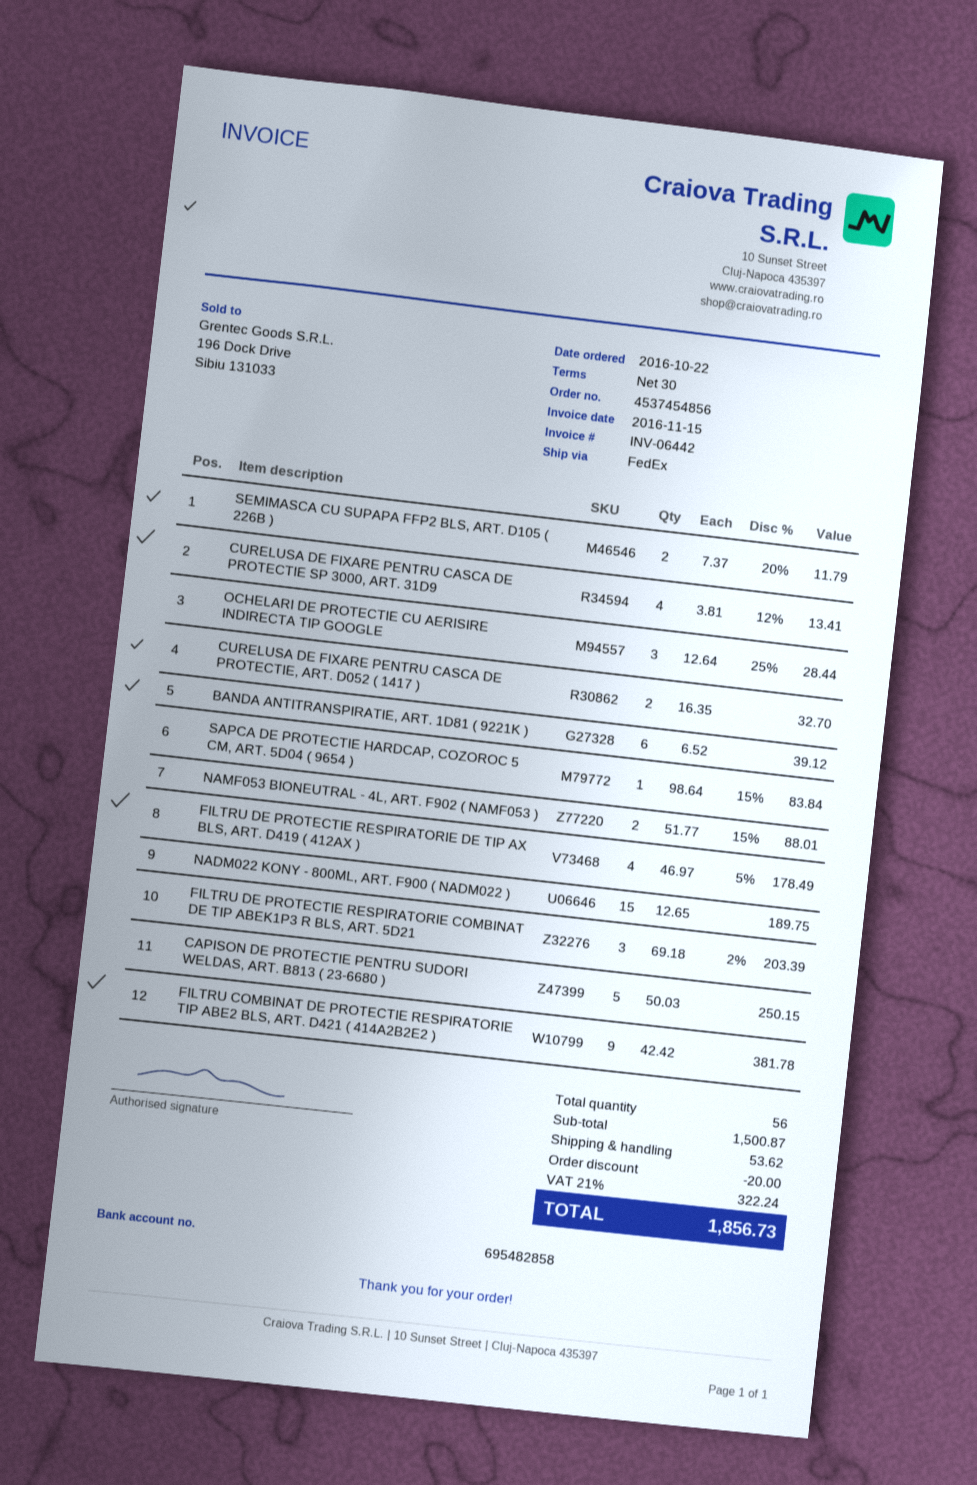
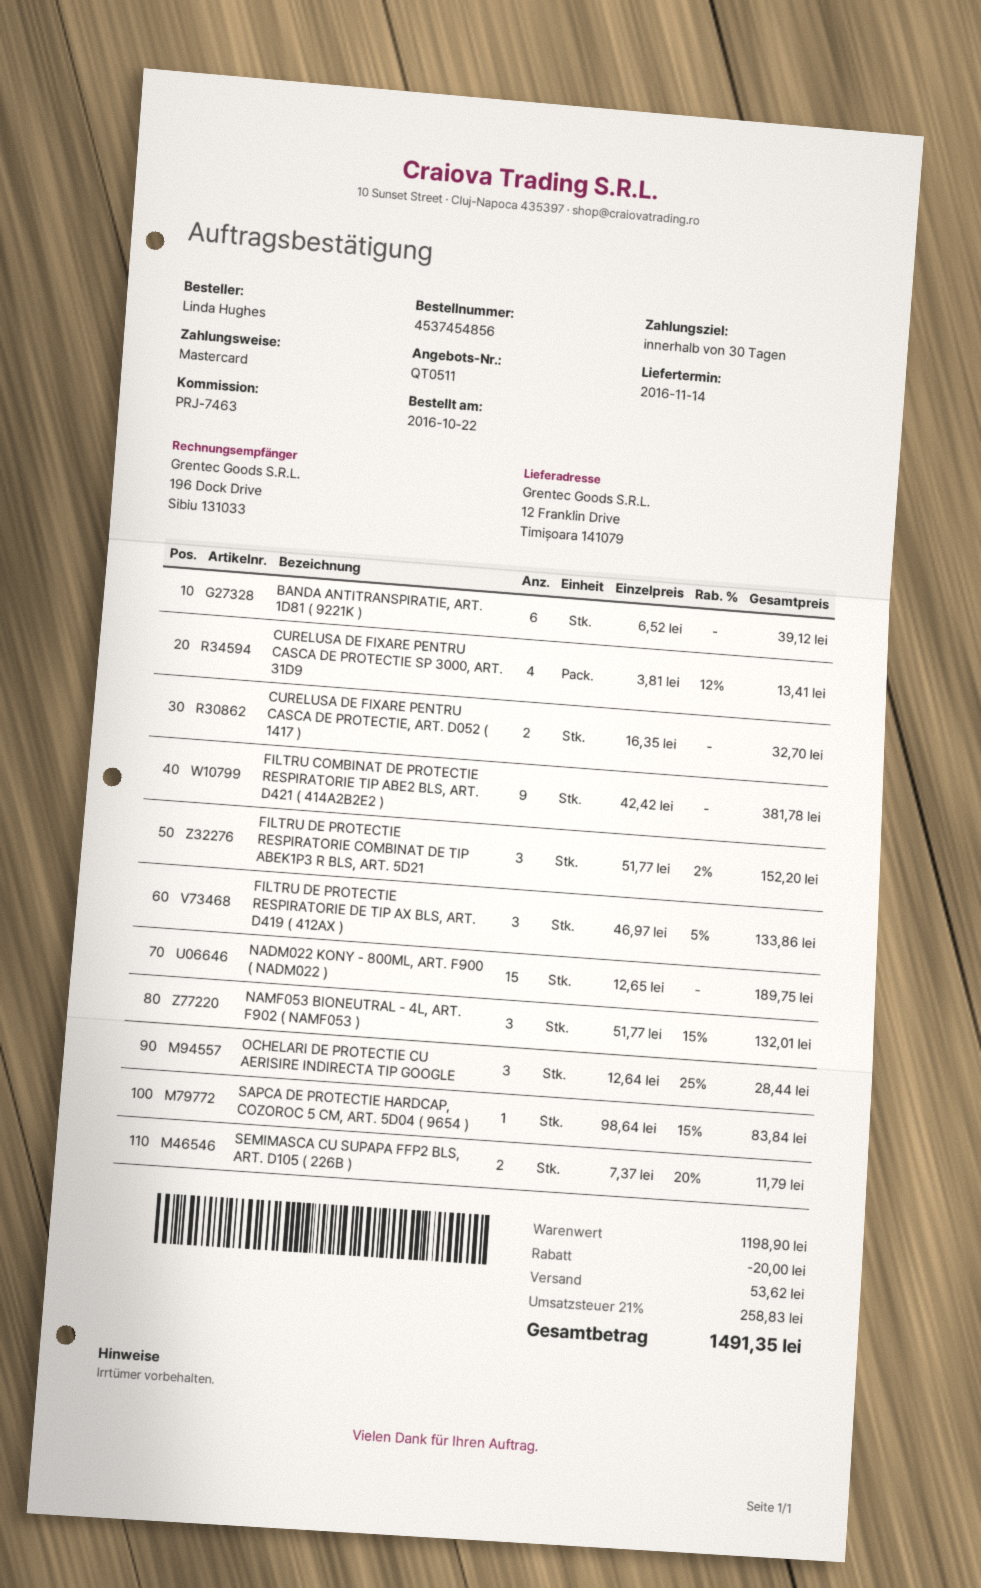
NAMF053 BIONEUTRAL - 4L, ART. F902 ( NAMF053 ): 2 x 51.77 - 15% = 88.01 -> 3 x 51.77 - 15% = 132.01
FILTRU DE PROTECTIE RESPIRATORIE DE TIP AX BLS, ART. D419 ( 412AX ): 4 x 46.97 - 5% = 178.49 -> 3 x 46.97 - 5% = 133.86
FILTRU DE PROTECTIE RESPIRATORIE COMBINAT DE TIP ABEK1P3 R BLS, ART. 5D21: 3 x 69.18 - 2% = 203.39 -> 3 x 51.77 - 2% = 152.20
CAPISON DE PROTECTIE PENTRU SUDORI WELDAS, ART. B813 ( 23-6680 ): 5 x 50.03 = 250.15 -> none
subtotal: 1500.87 -> 1198.90
tax: 21% = 322.24 -> 21% = 258.83
total: 1856.73 -> 1491.35

